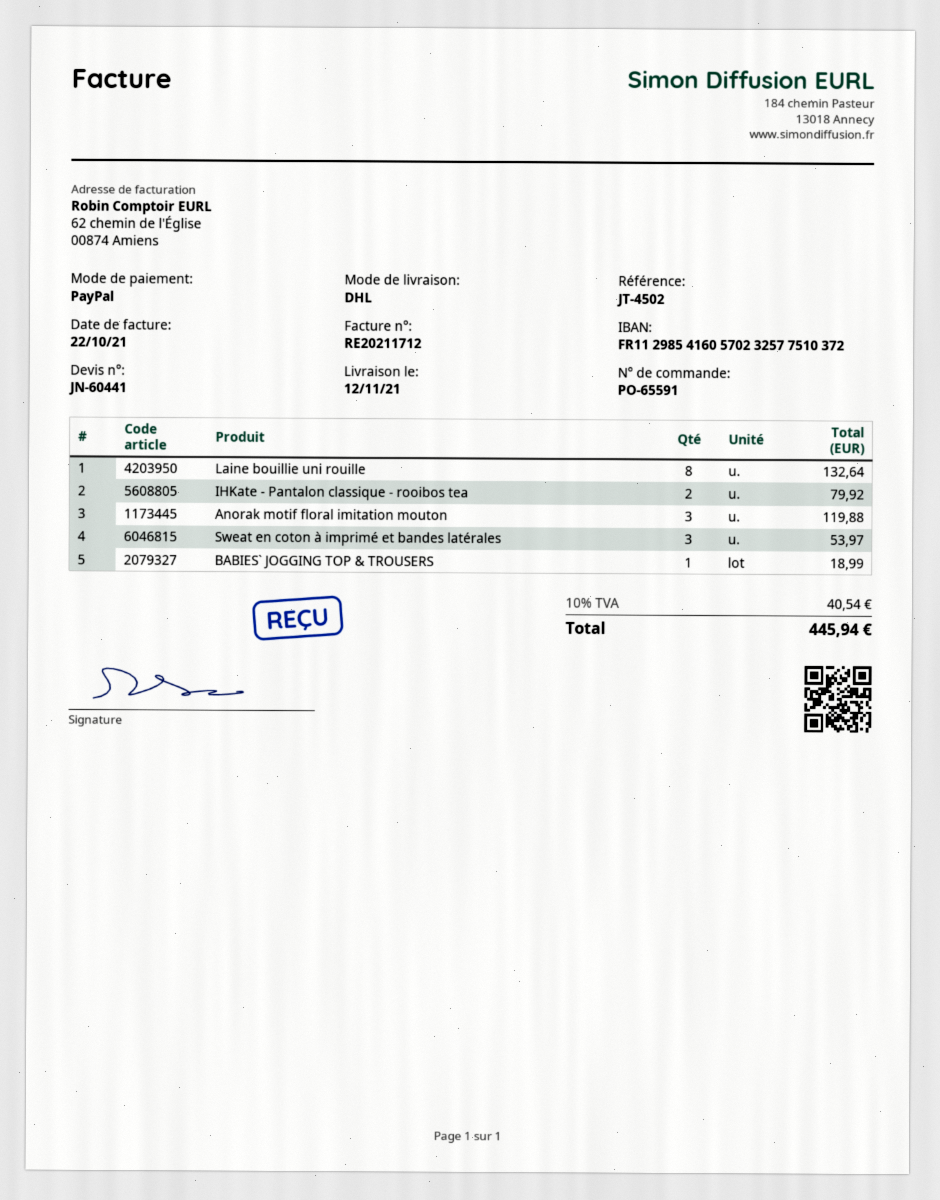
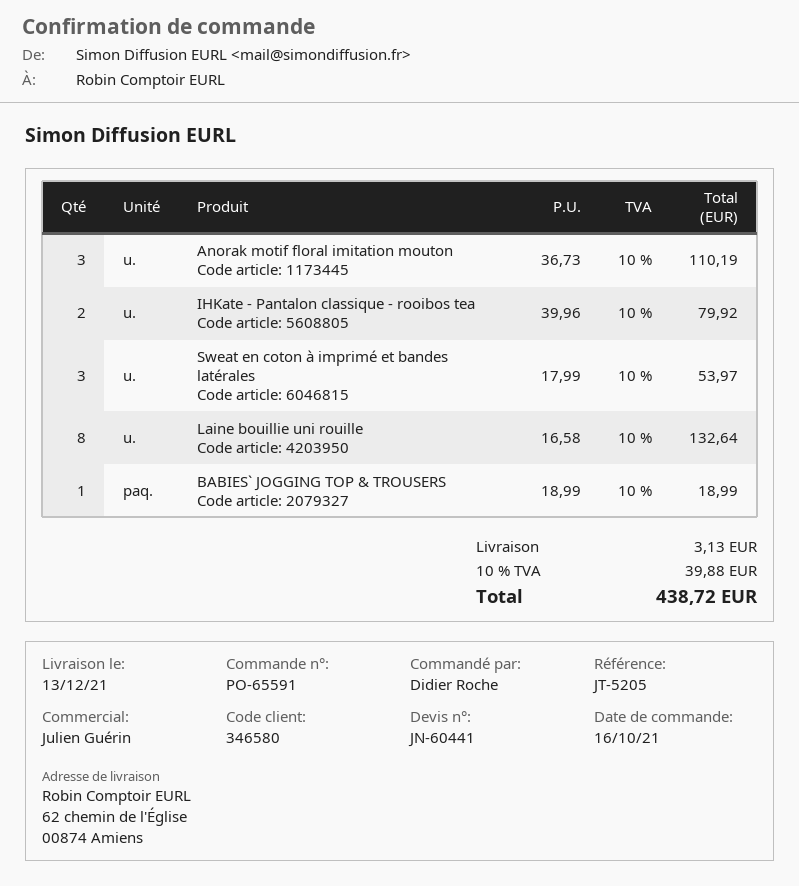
delivery date: 2021-11-12 -> 2021-12-13
reference: JT-4502 -> JT-5205
Anorak motif floral imitation mouton: 3 for 119.88 -> 3 for 110.19
shipping: none -> 3.13
tax: 10% = 40.54 -> 10% = 39.88
total: 445.94 -> 438.72

